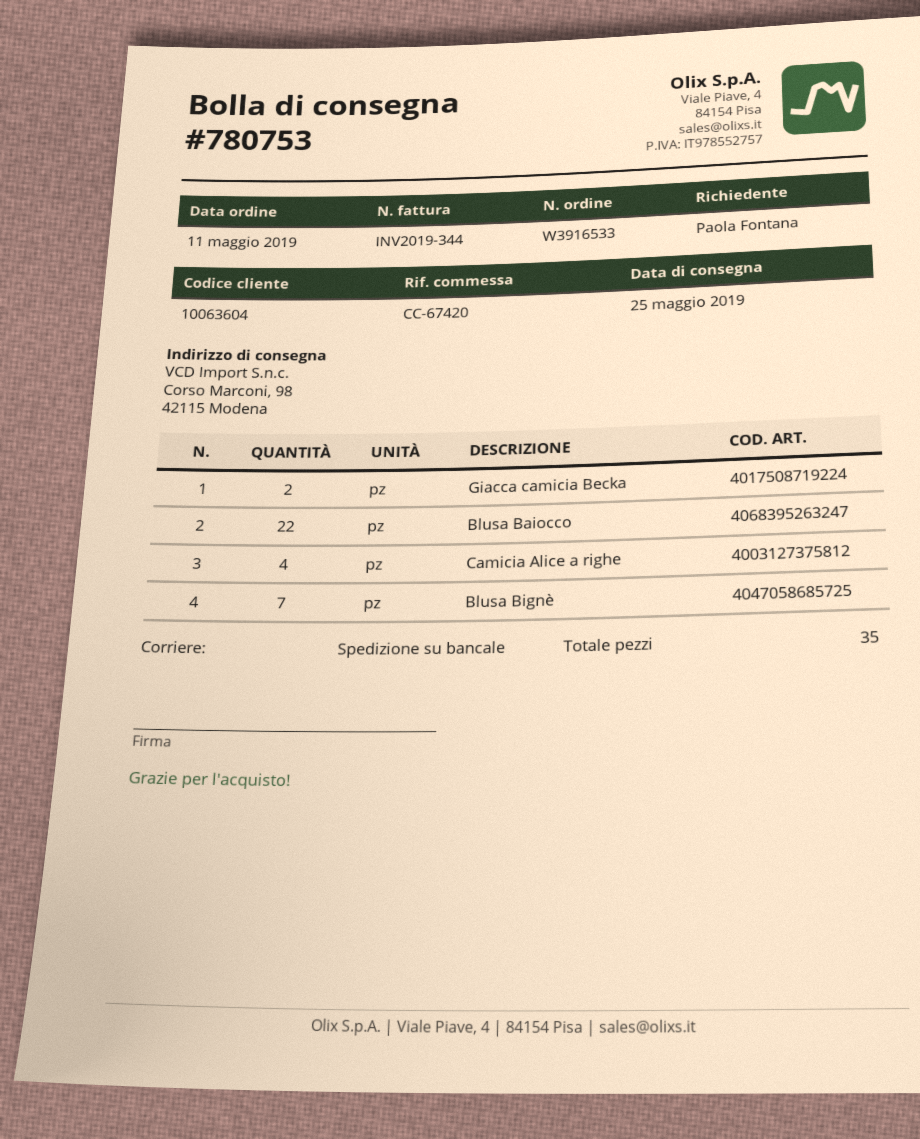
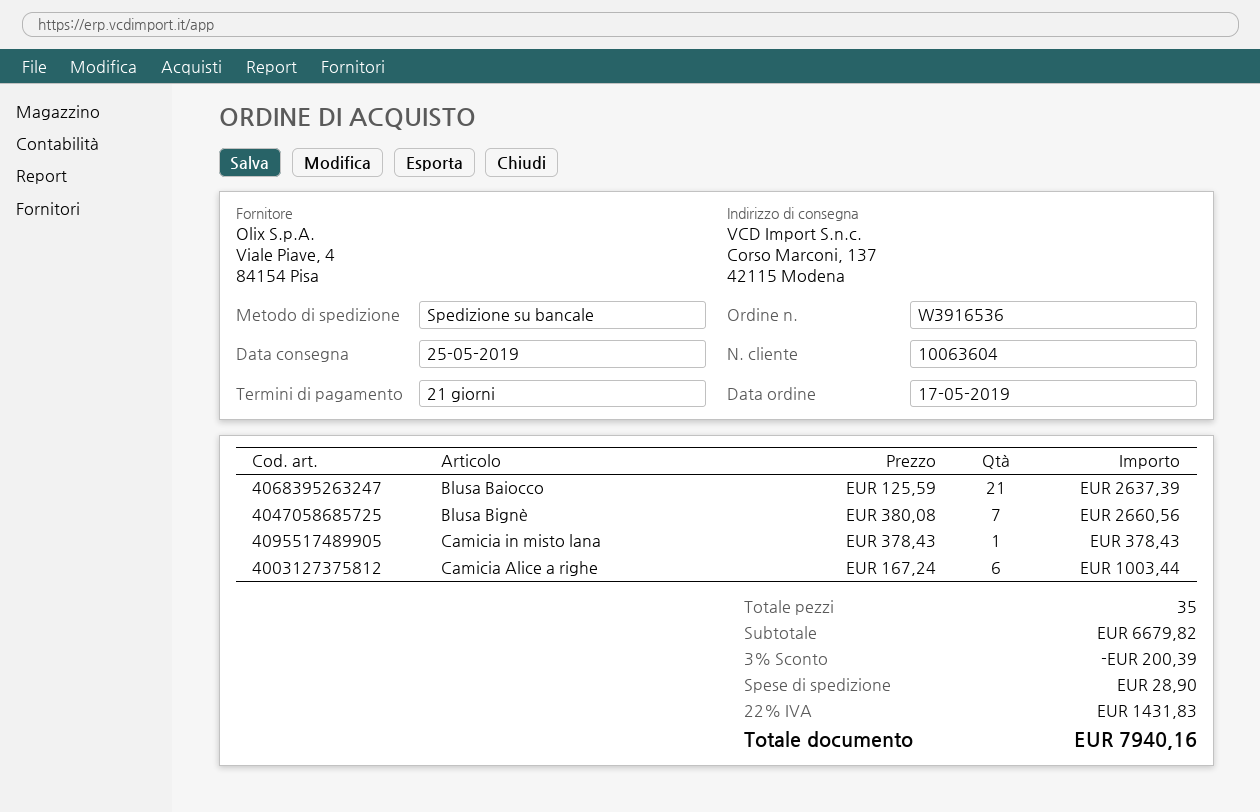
order number: W3916533 -> W3916536
order date: 2019-05-11 -> 2019-05-17
ship to: Corso Marconi, 98, 42115 Modena -> Corso Marconi, 137, 42115 Modena
Giacca camicia Becka: 2 -> none
Blusa Baiocco: 22 -> 21
Camicia Alice a righe: 4 -> 6
Camicia in misto lana: none -> 1

